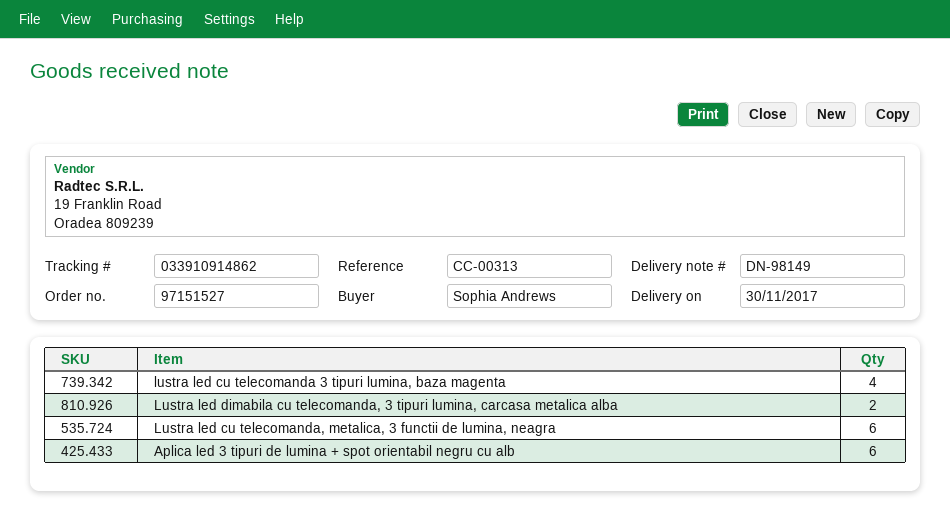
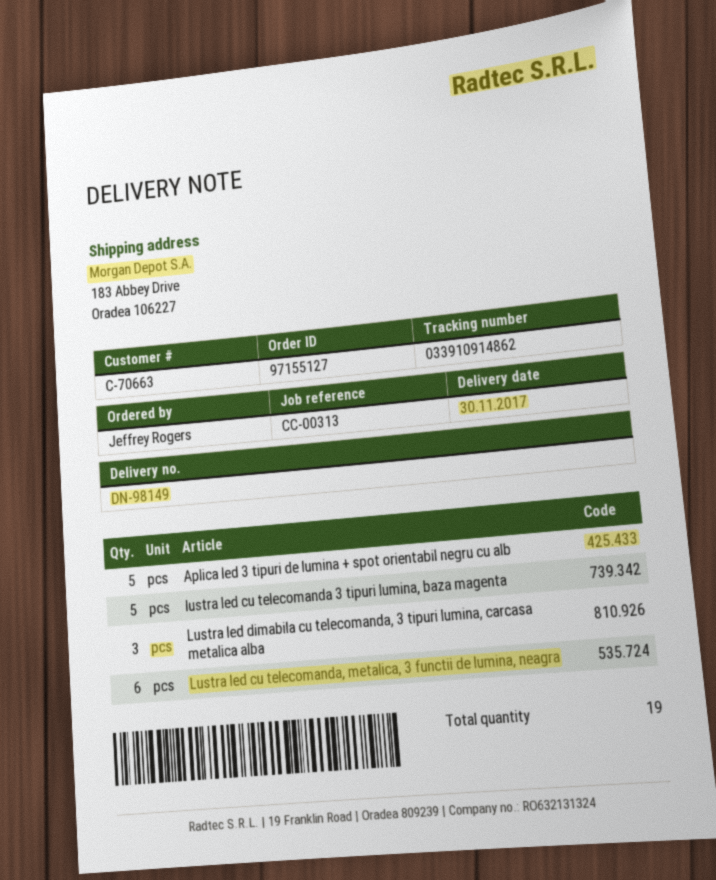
order number: 97151527 -> 97155127
ordered by: Sophia Andrews -> Jeffrey Rogers
lustra led cu telecomanda 3 tipuri lumina, baza magenta: 4 -> 5
Lustra led dimabila cu telecomanda, 3 tipuri lumina, carcasa metalica alba: 2 -> 3
Aplica led 3 tipuri de lumina + spot orientabil negru cu alb: 6 -> 5

